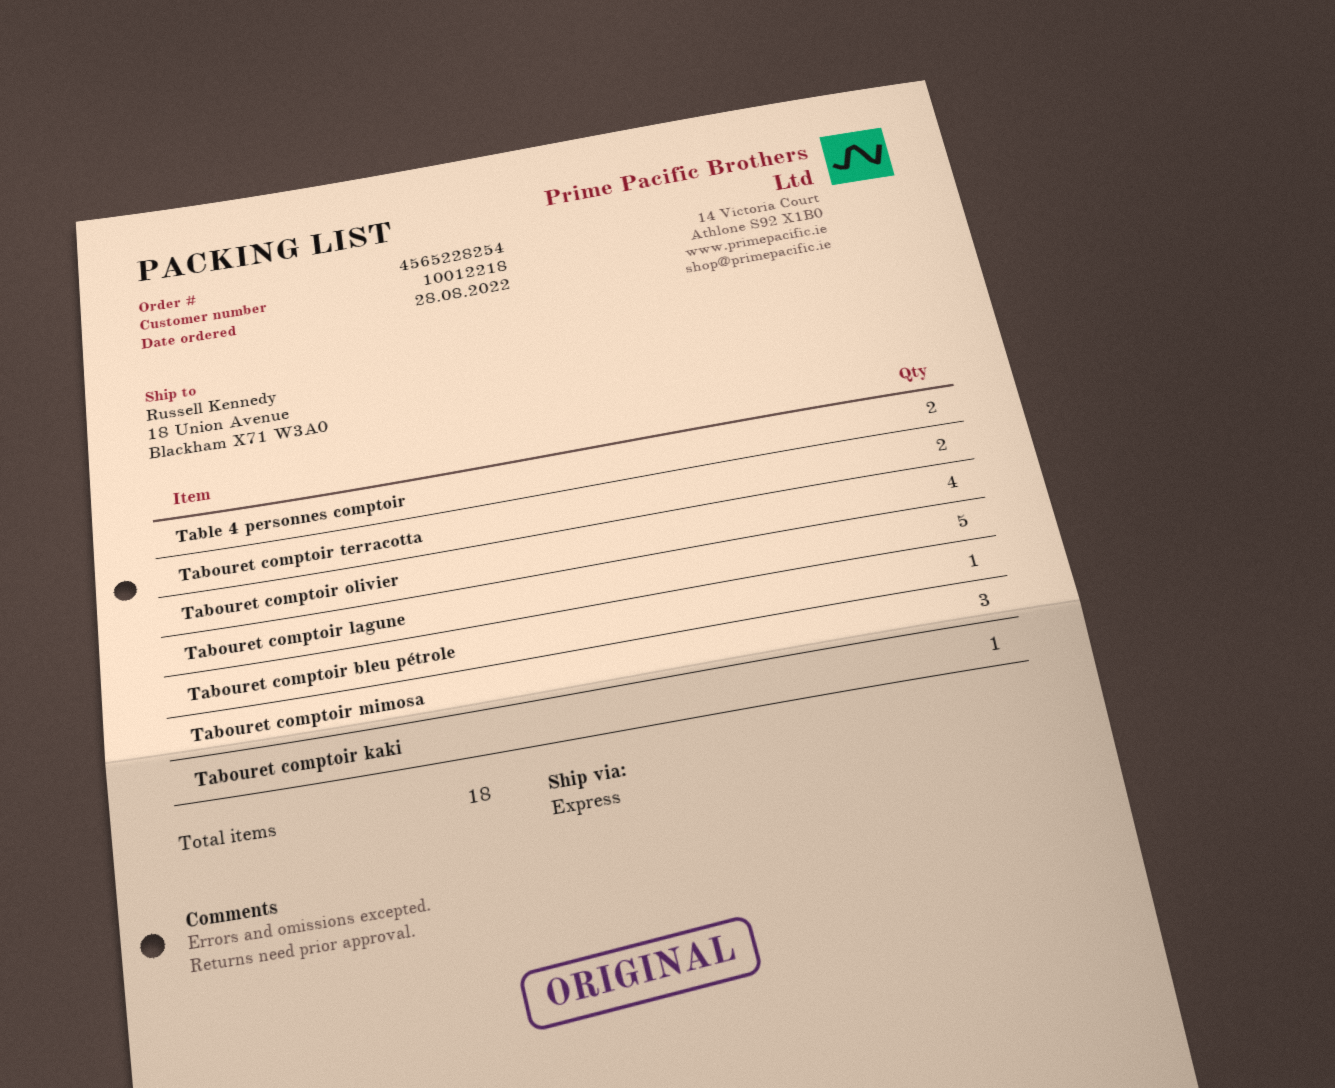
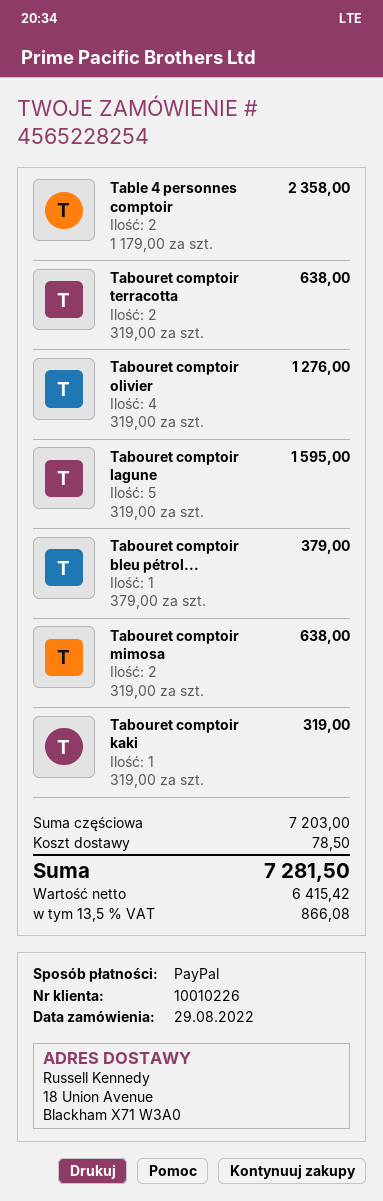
order date: 2022-08-28 -> 2022-08-29
customer number: 10012218 -> 10010226
Tabouret comptoir mimosa: 3 -> 2

